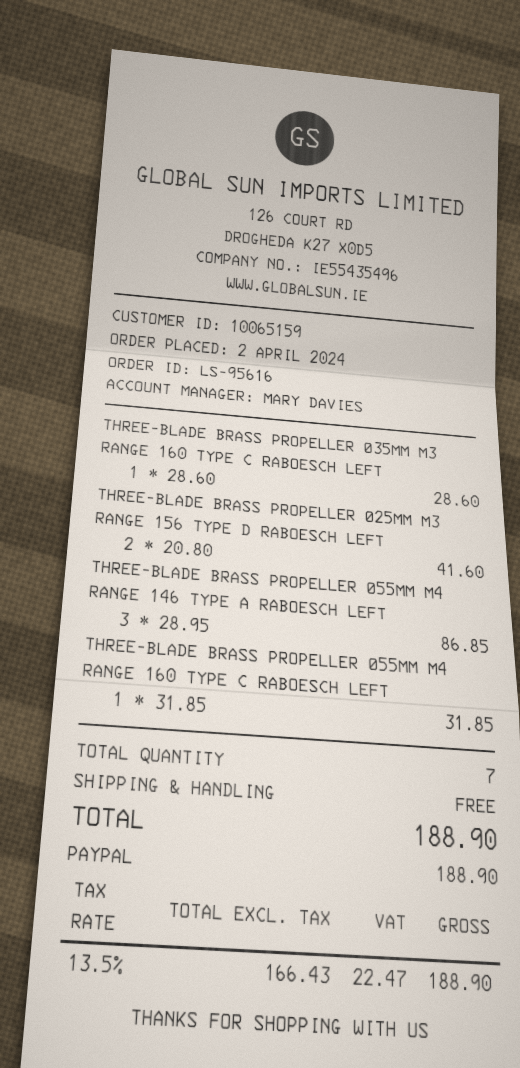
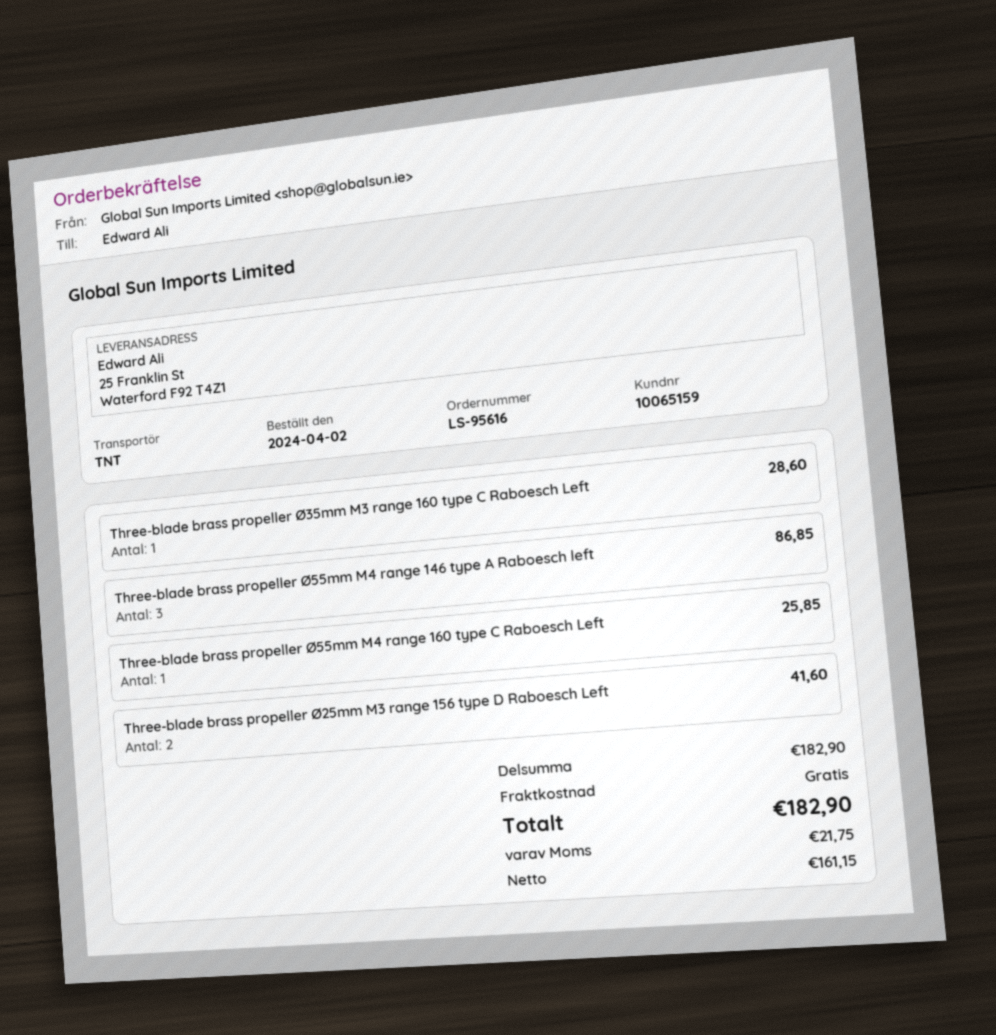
THREE-BLADE BRASS PROPELLER Ø55MM M4 RANGE 160 TYPE C RABOESCH LEFT: 1 for 31.85 -> 1 for 25.85
net: 166.43 -> 161.15
tax: 22.47 -> 21.75
total: 188.90 -> 182.90

